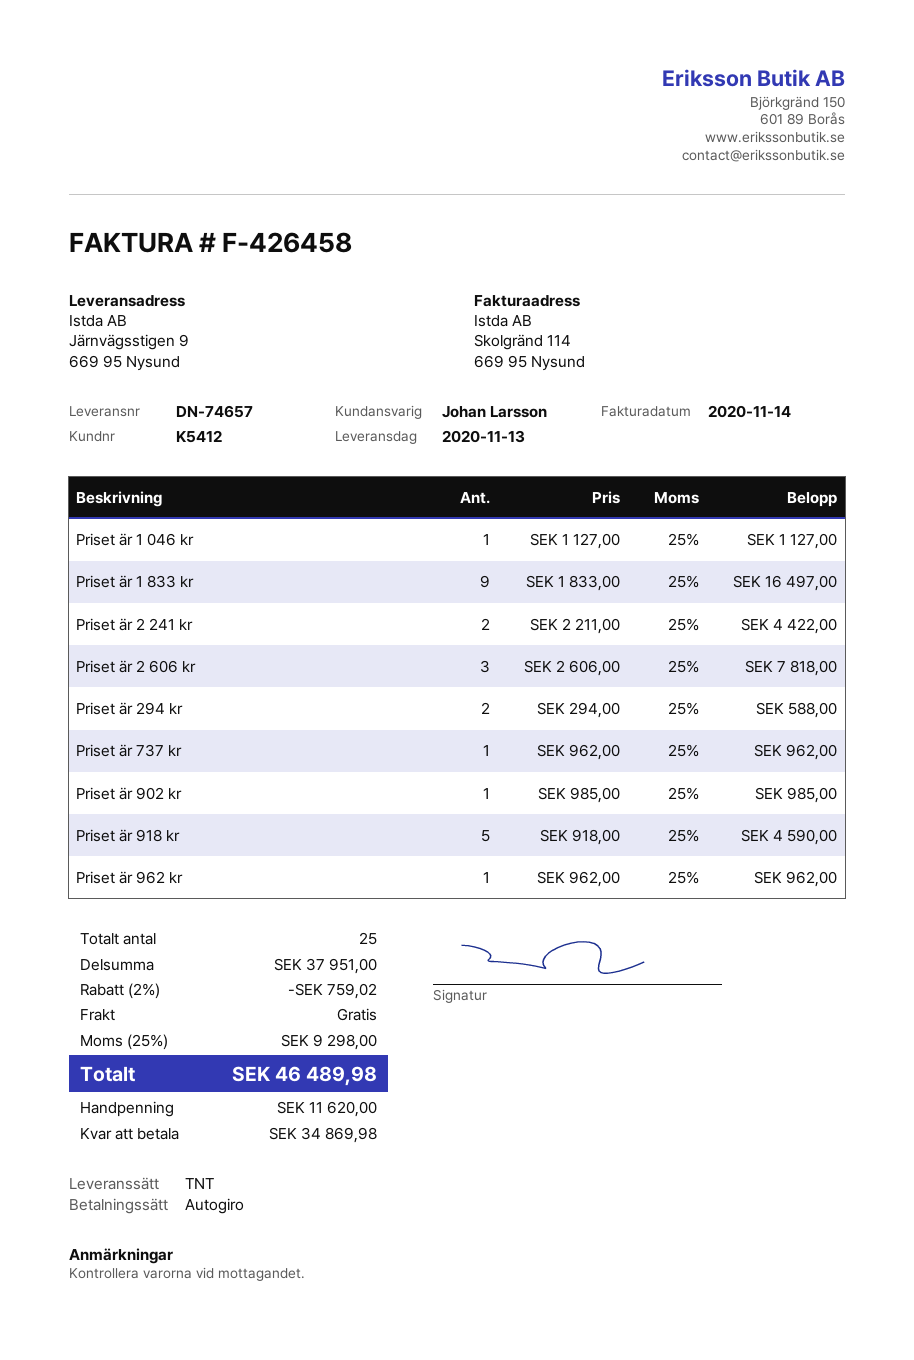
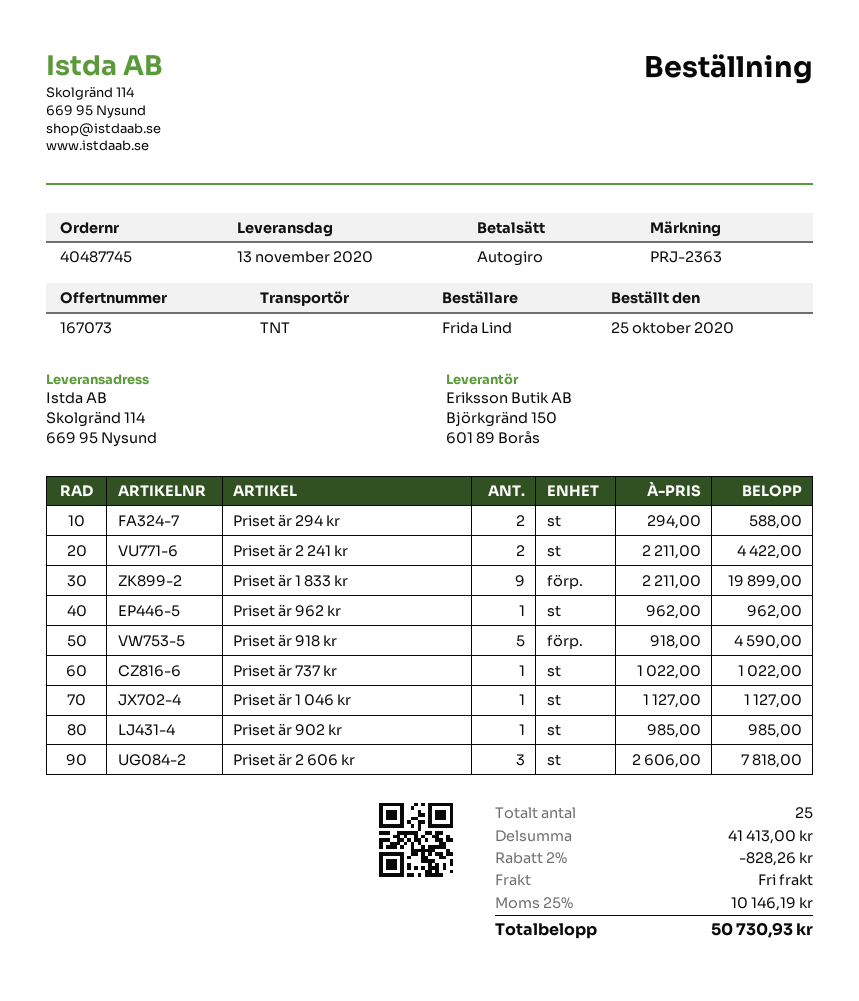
ship to: Järnvägsstigen 9, 669 95 Nysund -> Skolgränd 114, 669 95 Nysund
Priset är 1 833 kr: 9 x 1833.00 = 16497.00 -> 9 x 2211.00 = 19899.00
Priset är 737 kr: 1 x 962.00 = 962.00 -> 1 x 1022.00 = 1022.00
subtotal: 37951.00 -> 41413.00
discount: 2% = 759.02 -> 2% = 828.26
tax: 25% = 9298.00 -> 25% = 10146.19
total: 46489.98 -> 50730.93

